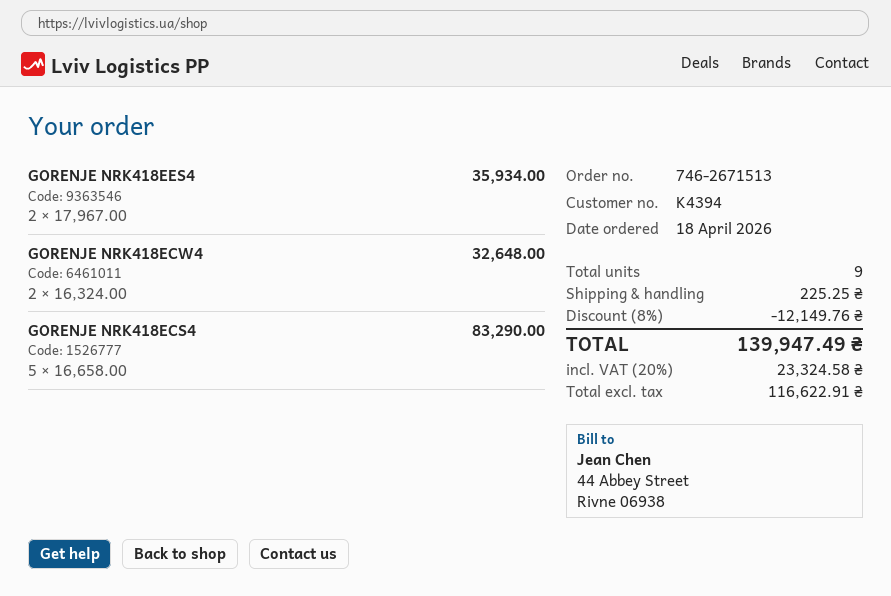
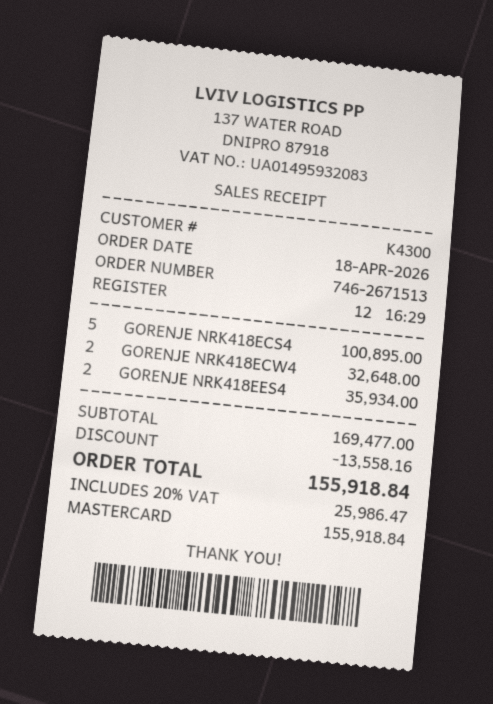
customer number: K4394 -> K4300
GORENJE NRK418ECS4: 5 for 83290.00 -> 5 for 100895.00
discount: 12149.76 -> 13558.16
shipping: 225.25 -> none
tax: 20% = 23324.58 -> 20% = 25986.47
total: 139947.49 -> 155918.84

